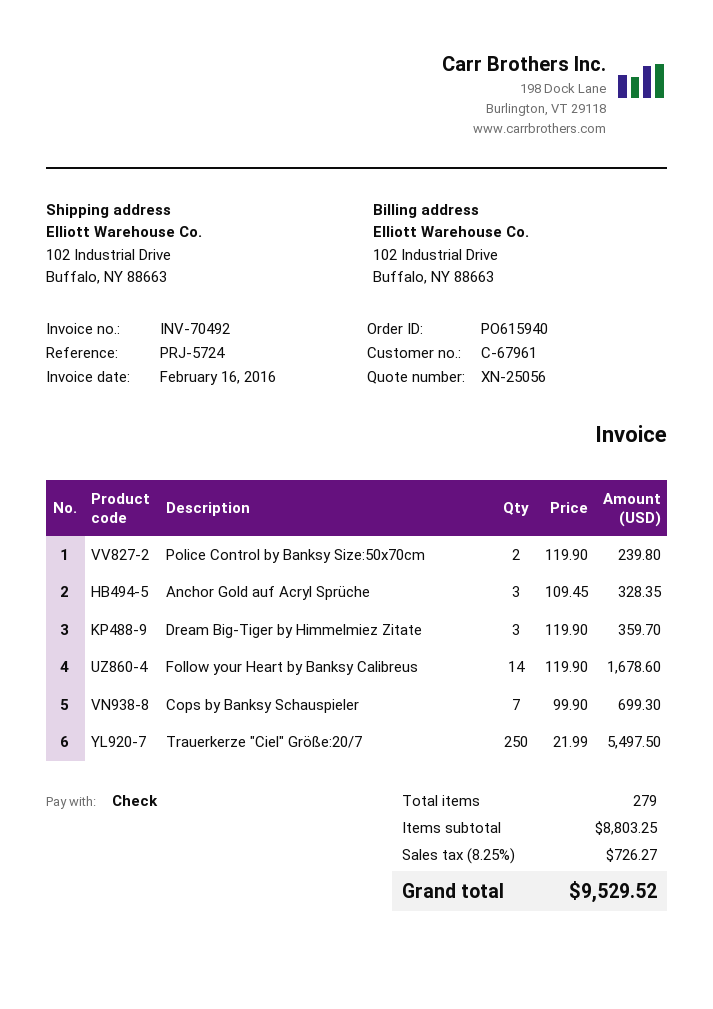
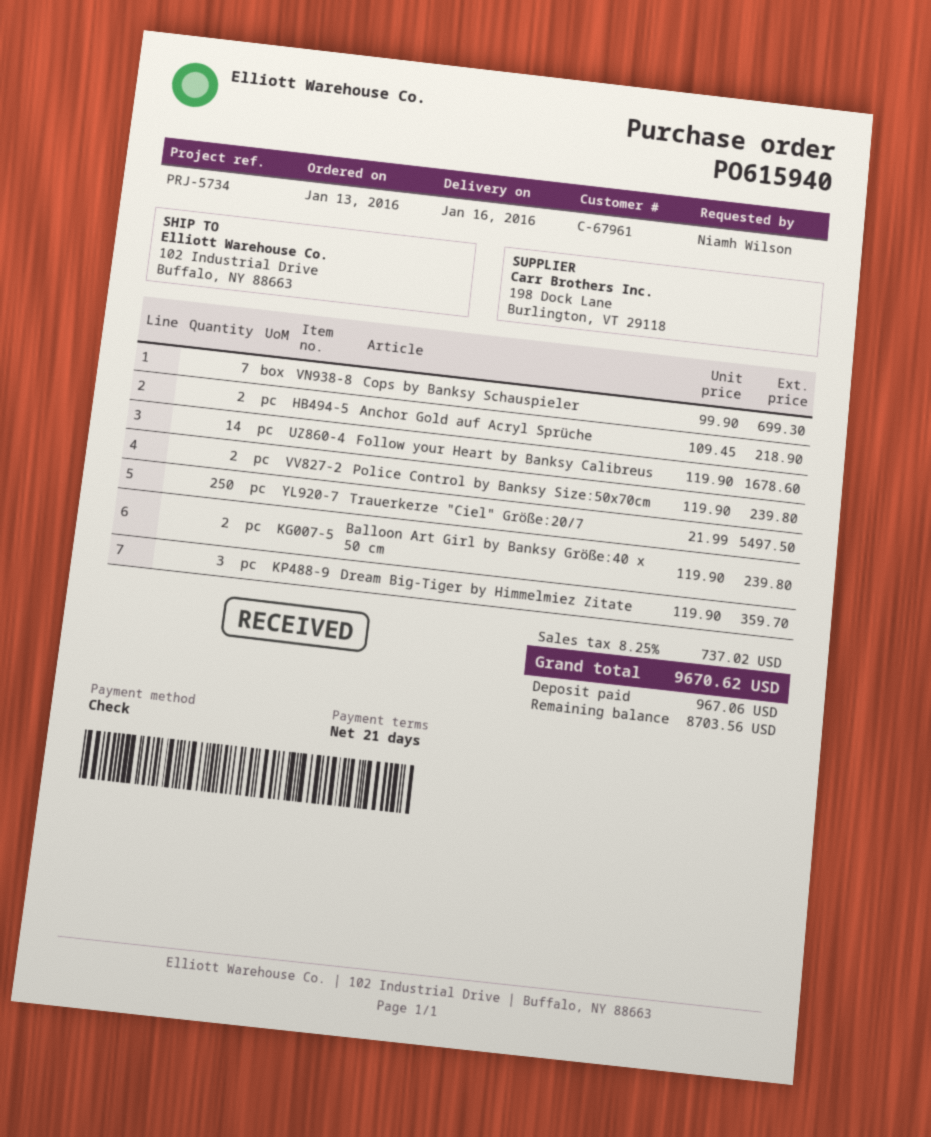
reference: PRJ-5724 -> PRJ-5734
Anchor Gold auf Acryl Sprüche: 3 x 109.45 = 328.35 -> 2 x 109.45 = 218.90
Balloon Art Girl by Banksy Größe:40 x 50 cm: none -> 2 x 119.90 = 239.80
tax: 8.25% = 726.27 -> 8.25% = 737.02
total: 9529.52 -> 9670.62

